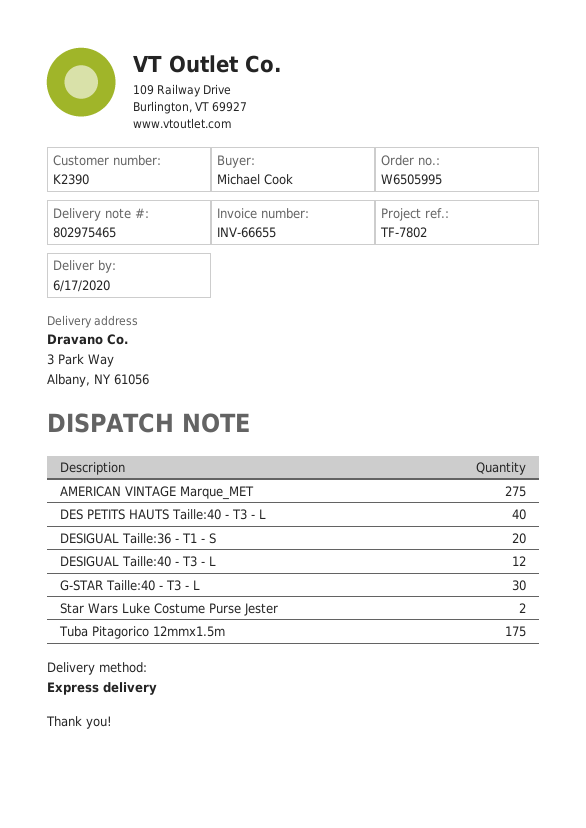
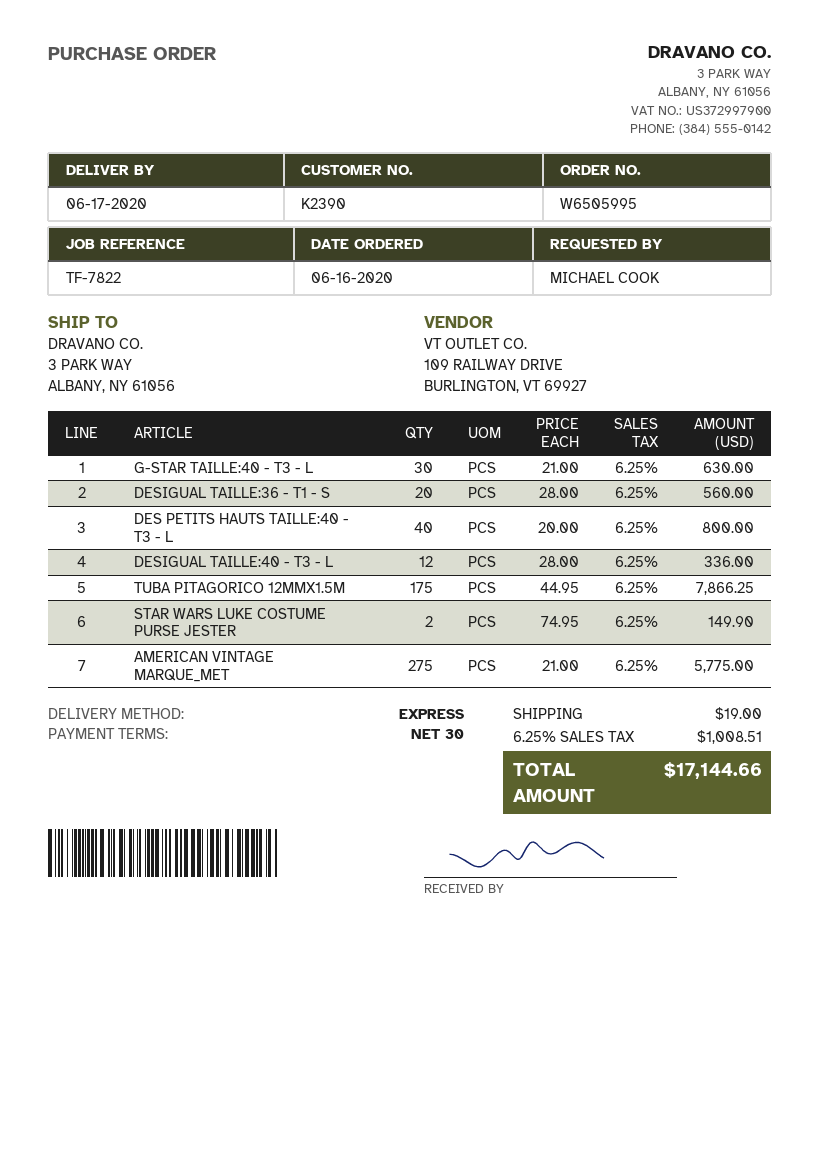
reference: TF-7802 -> TF-7822

